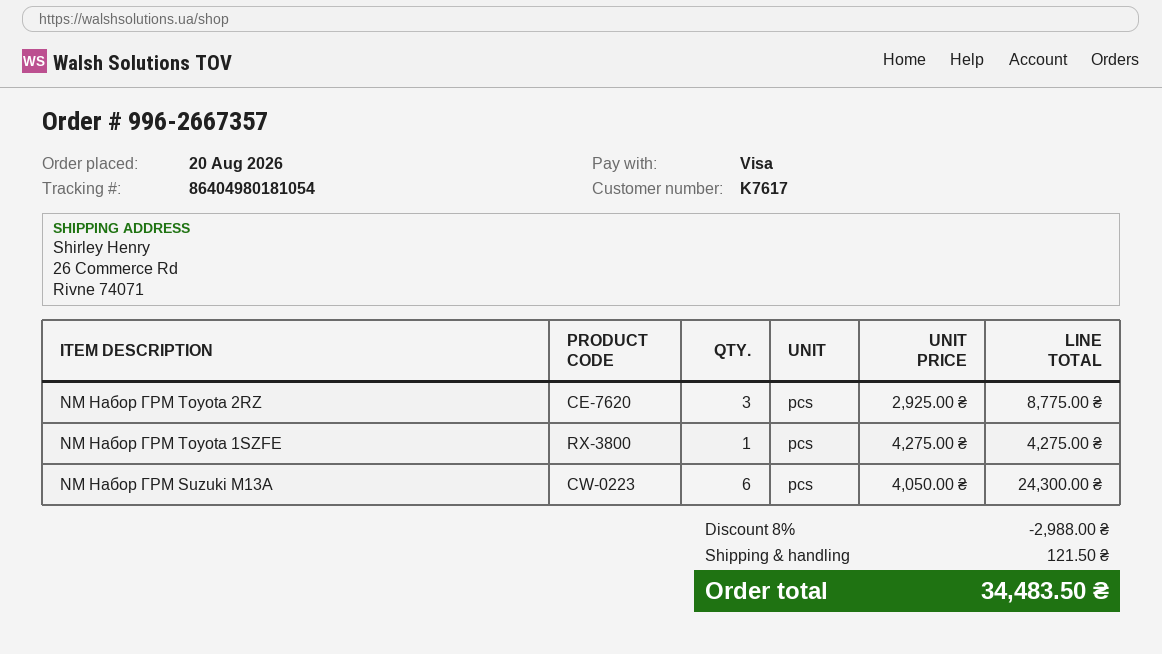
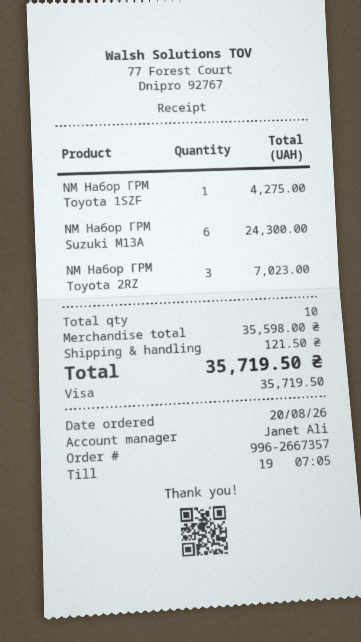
NM Набор ГРМ Toyota 2RZ: 3 for 8775.00 -> 3 for 7023.00
discount: 8% = 2988.00 -> none
total: 34483.50 -> 35719.50

